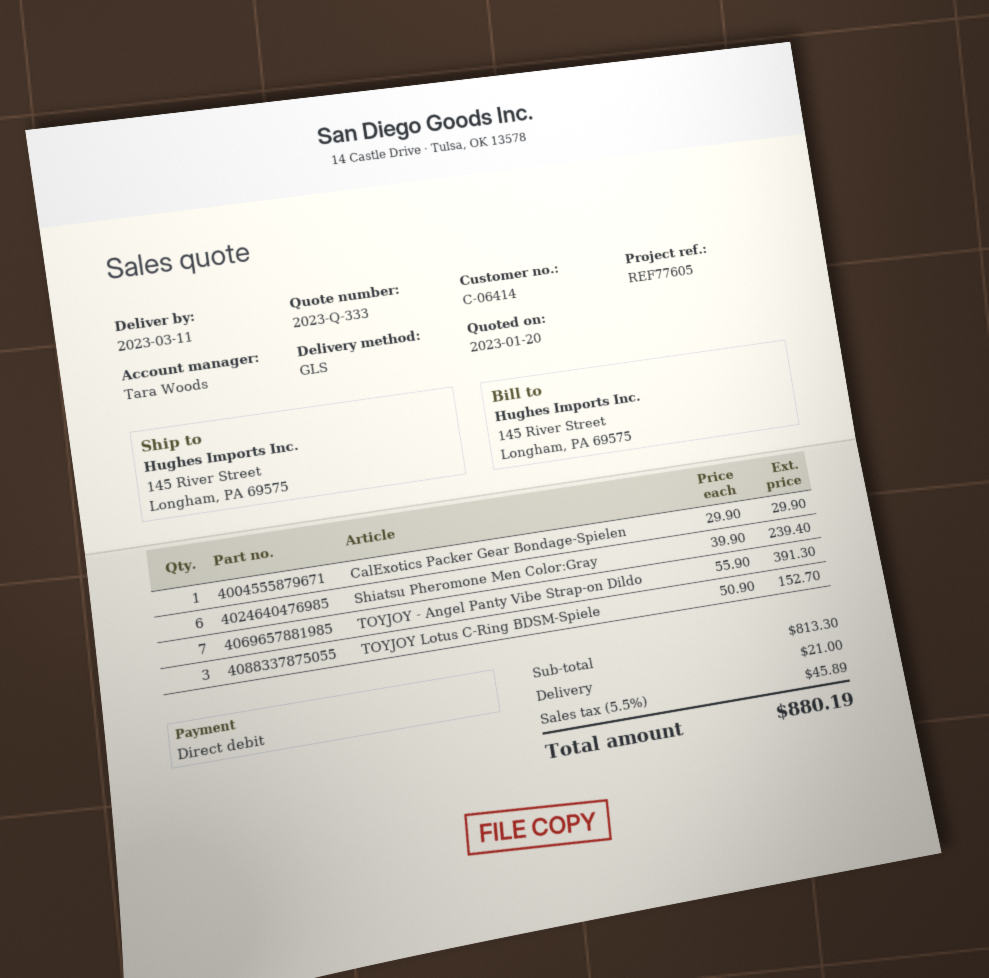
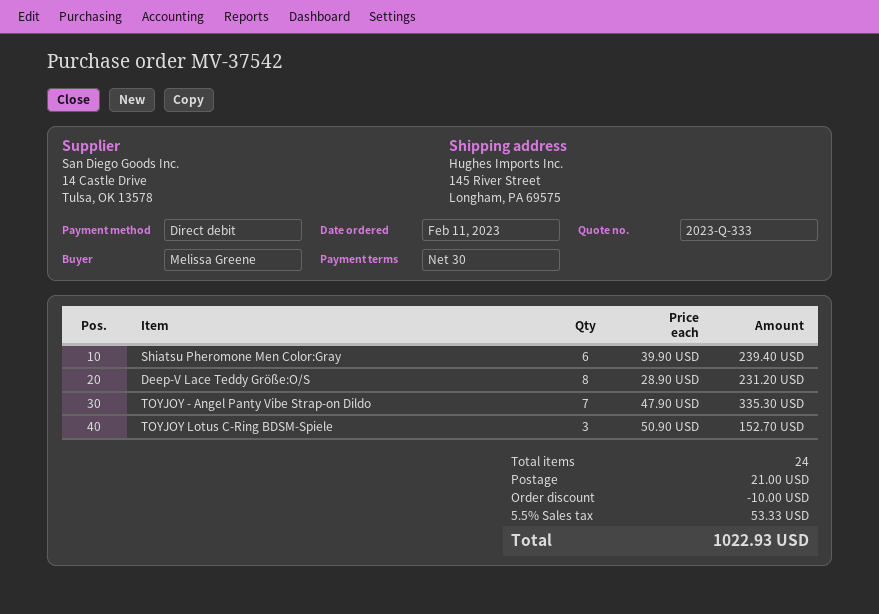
CalExotics Packer Gear Bondage-Spielen: 1 x 29.90 = 29.90 -> none
TOYJOY - Angel Panty Vibe Strap-on Dildo: 7 x 55.90 = 391.30 -> 7 x 47.90 = 335.30
Deep-V Lace Teddy Größe:O/S: none -> 8 x 28.90 = 231.20
discount: none -> 10.00
tax: 5.5% = 45.89 -> 5.5% = 53.33
total: 880.19 -> 1022.93

